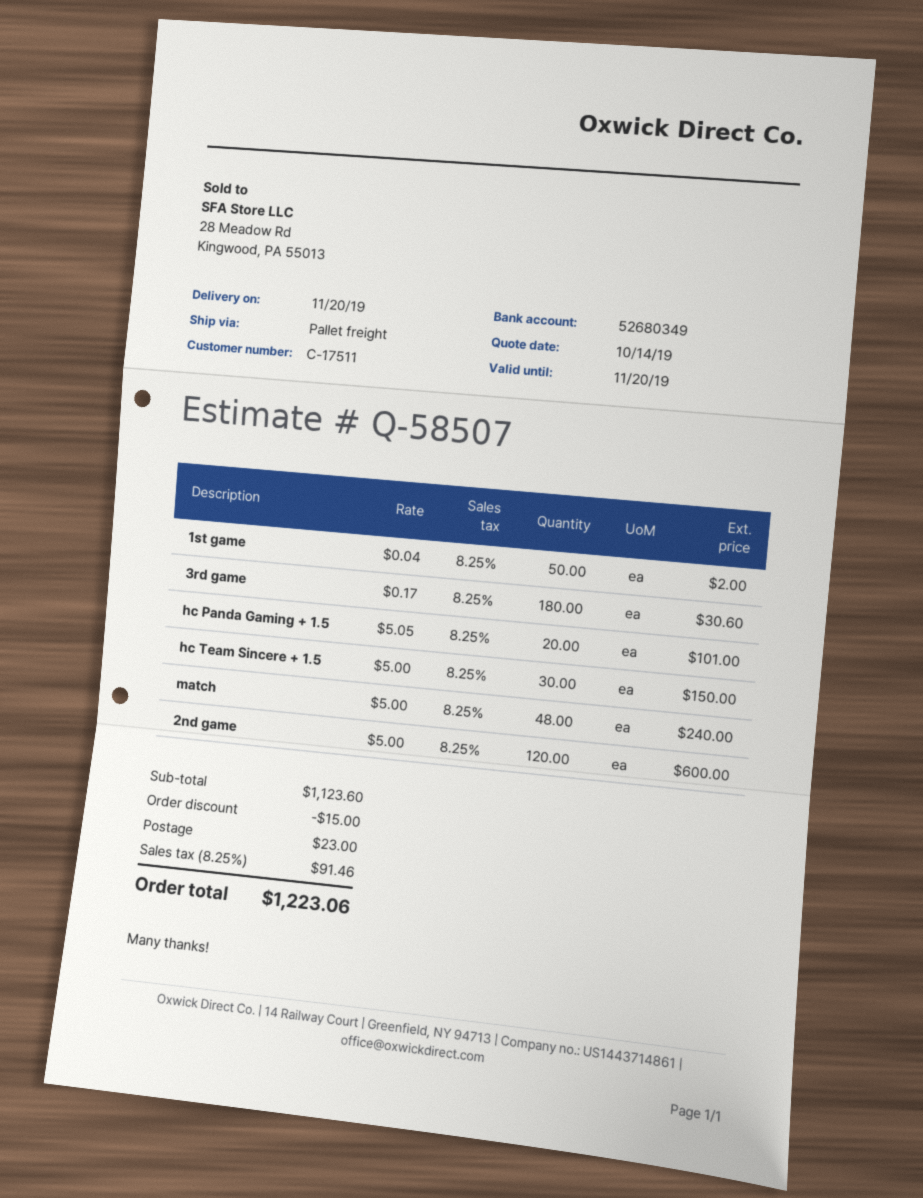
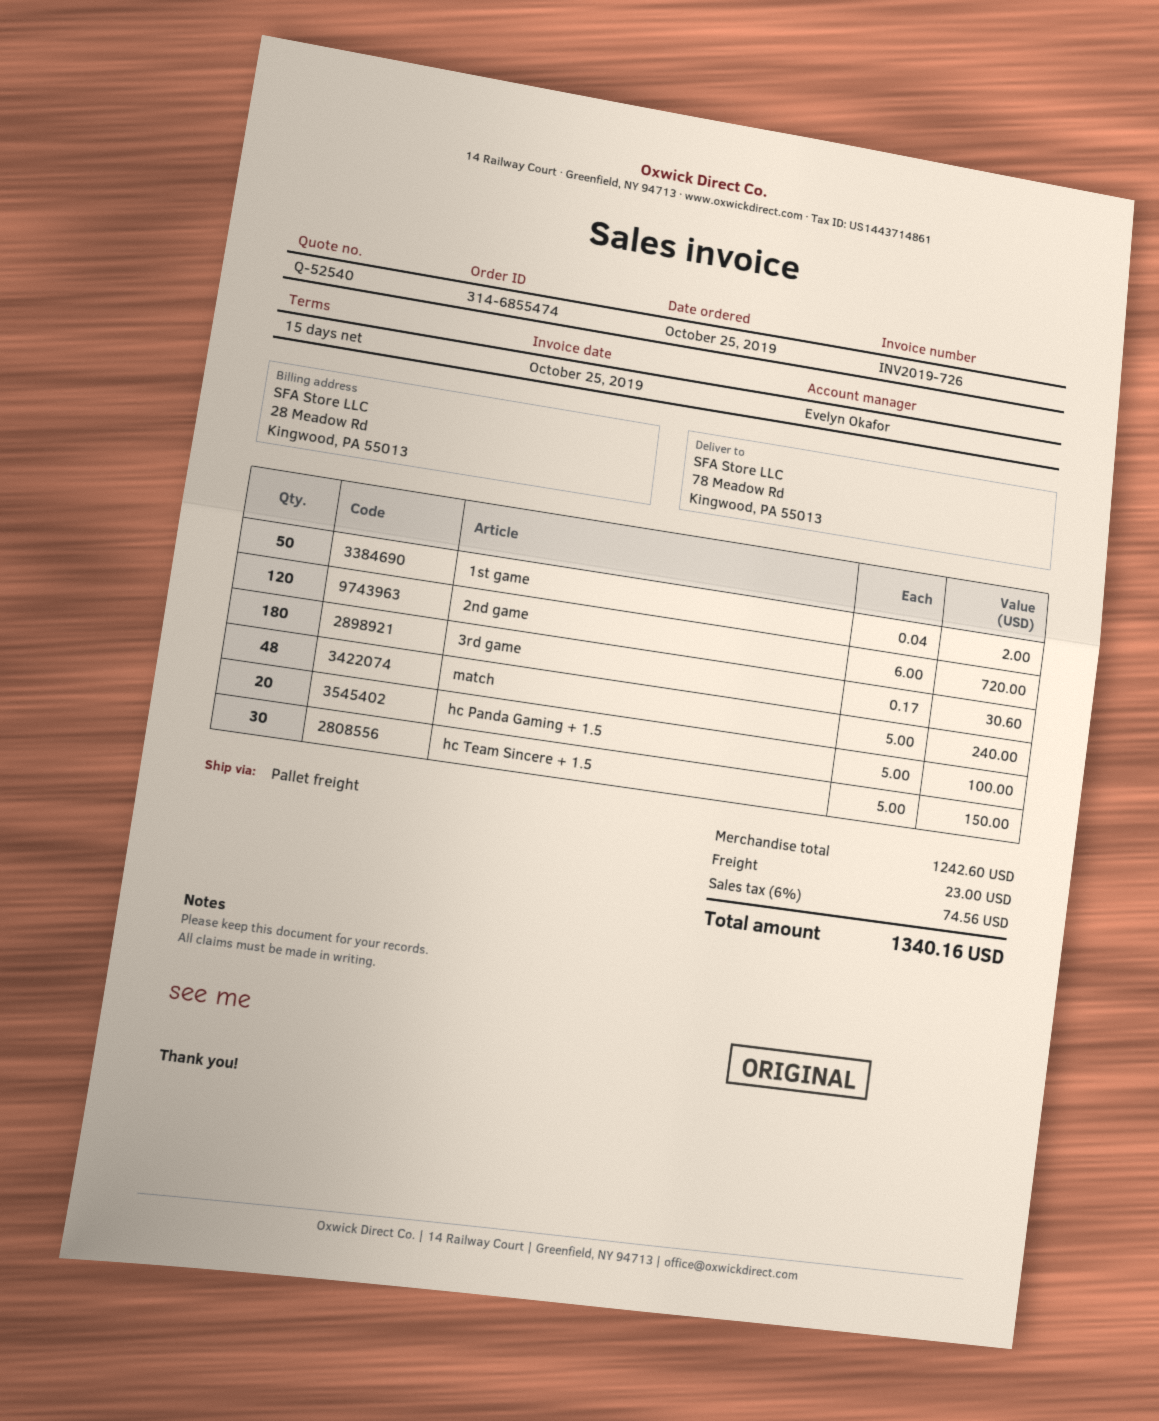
quote number: Q-58507 -> Q-52540
hc Panda Gaming + 1.5: 20 x 5.05 = 101.00 -> 20 x 5.00 = 100.00
2nd game: 120 x 5.00 = 600.00 -> 120 x 6.00 = 720.00
subtotal: 1123.60 -> 1242.60
discount: 15.00 -> none
tax: 8.25% = 91.46 -> 6% = 74.56
total: 1223.06 -> 1340.16

